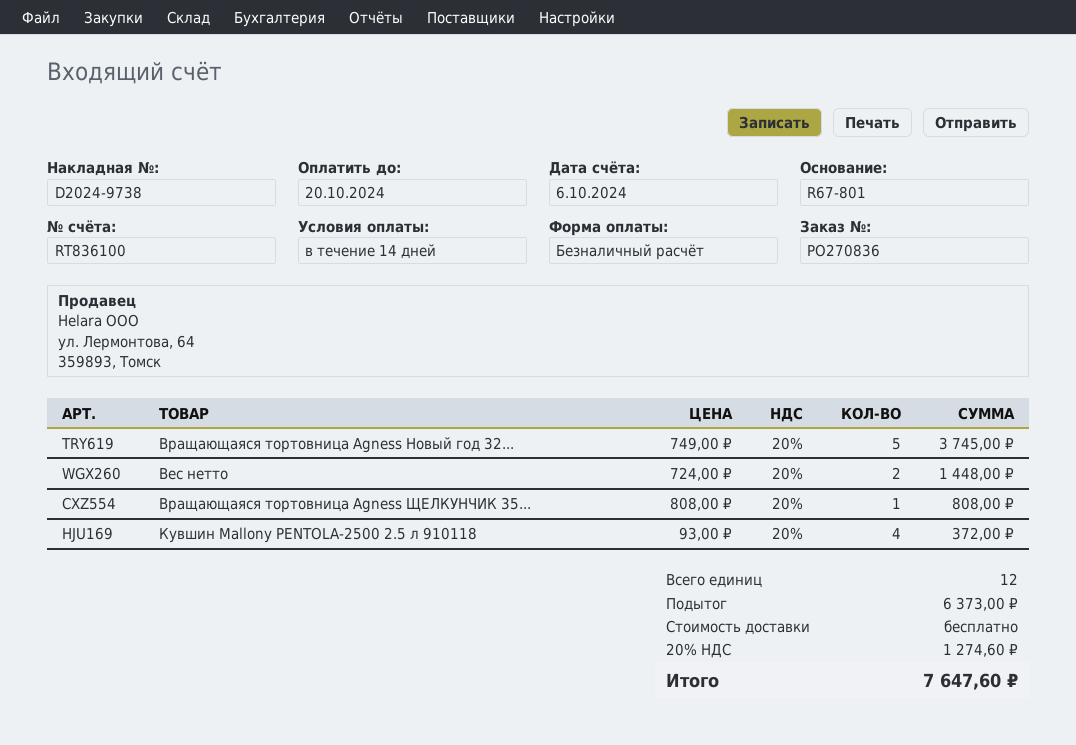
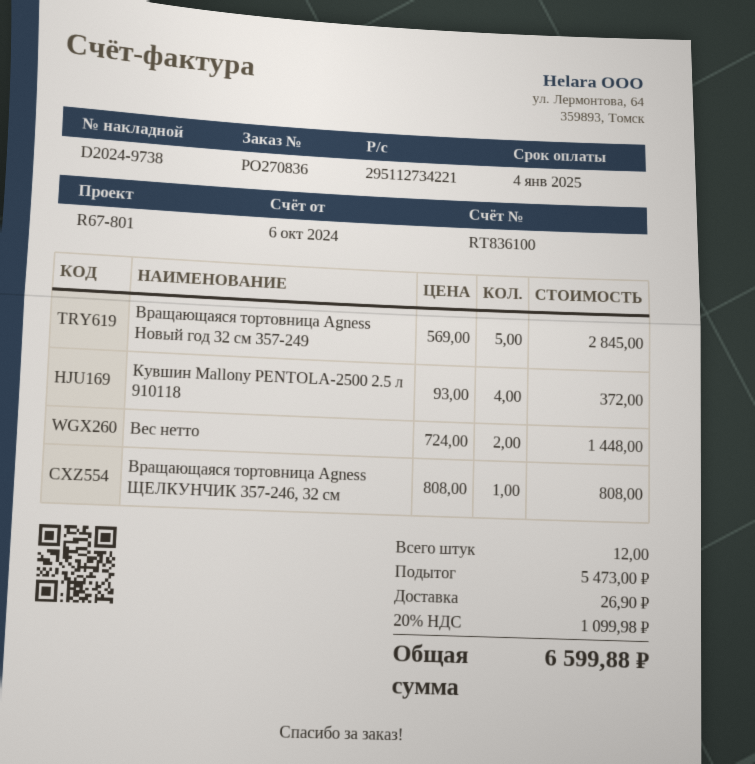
due date: 2024-10-20 -> 2025-01-04
Вращающаяся тортовница Agness Новый год 32...: 5 x 749.00 = 3745.00 -> 5 x 569.00 = 2845.00
subtotal: 6373.00 -> 5473.00
shipping: 0.00 -> 26.90
tax: 20% = 1274.60 -> 20% = 1099.98
total: 7647.60 -> 6599.88

